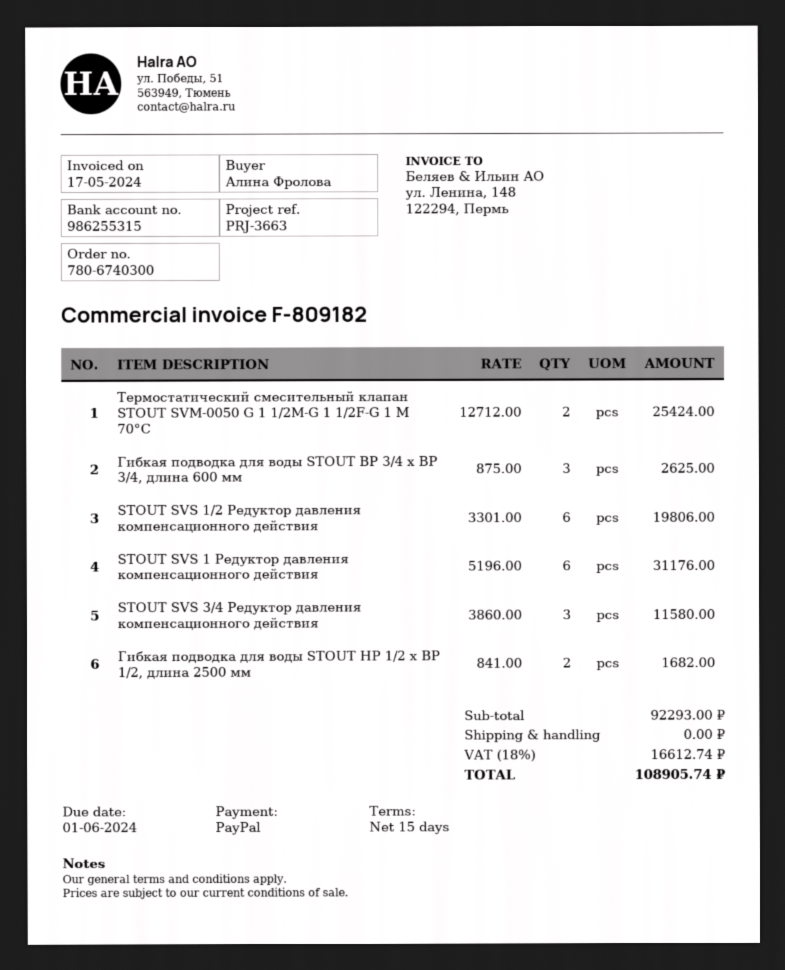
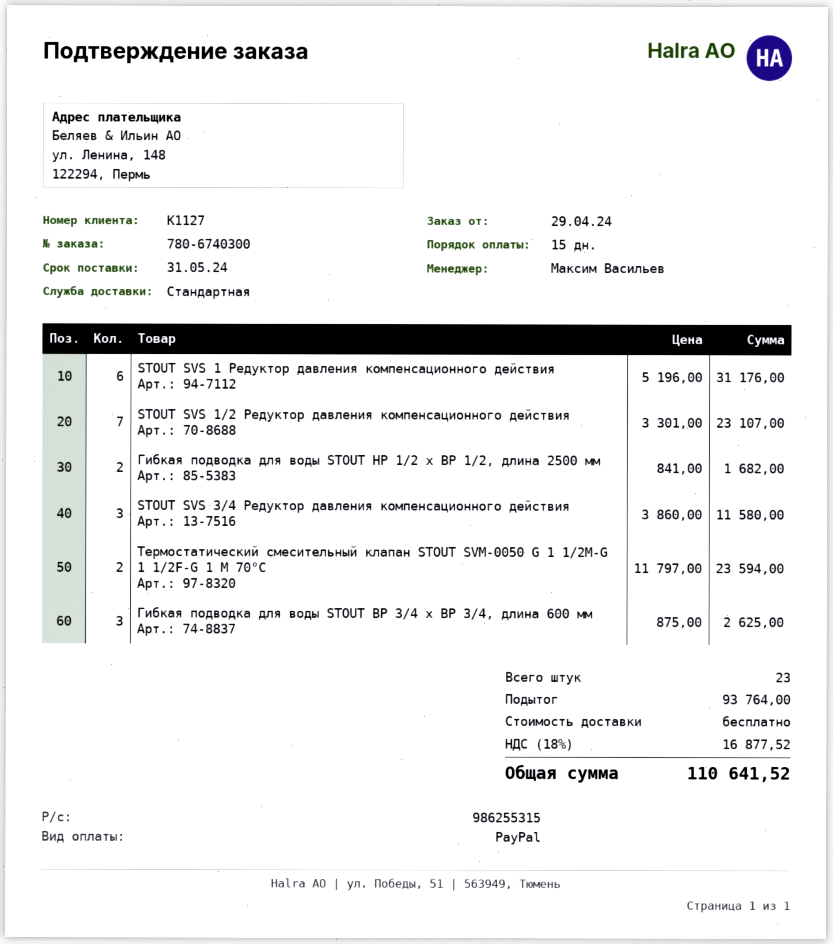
Термостатический смесительный клапан STOUT SVM-0050 G 1 1/2M-G 1 1/2F-G 1 M 70°С: 2 x 12712.00 = 25424.00 -> 2 x 11797.00 = 23594.00
STOUT SVS 1/2 Редуктор давления компенсационного действия: 6 x 3301.00 = 19806.00 -> 7 x 3301.00 = 23107.00
subtotal: 92293.00 -> 93764.00
tax: 18% = 16612.74 -> 18% = 16877.52
total: 108905.74 -> 110641.52

